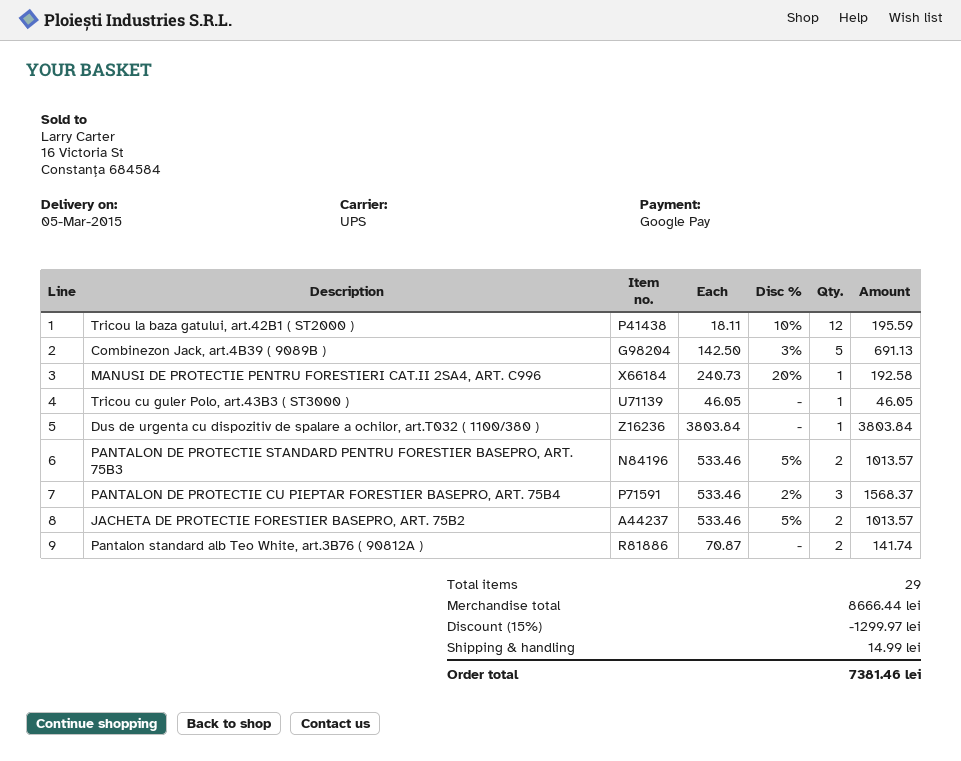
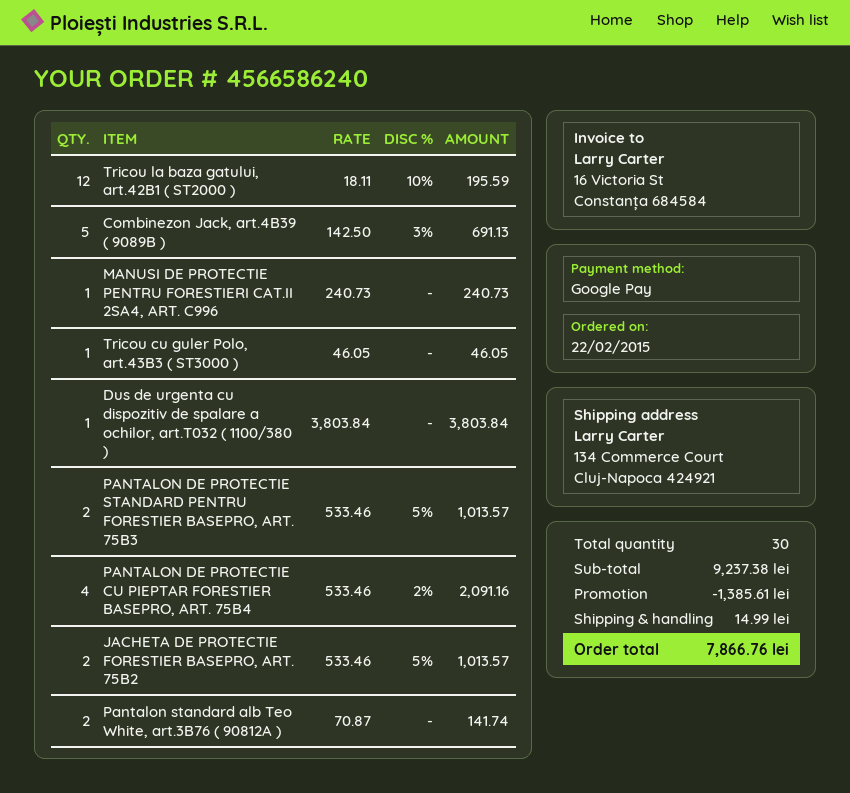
MANUSI DE PROTECTIE PENTRU FORESTIERI CAT.II 2SA4, ART. C996: 1 x 240.73 - 20% = 192.58 -> 1 x 240.73 = 240.73
PANTALON DE PROTECTIE CU PIEPTAR FORESTIER BASEPRO, ART. 75B4: 3 x 533.46 - 2% = 1568.37 -> 4 x 533.46 - 2% = 2091.16
total quantity: 29 -> 30
subtotal: 8666.44 -> 9237.38
discount: 1299.97 -> 1385.61
total: 7381.46 -> 7866.76

